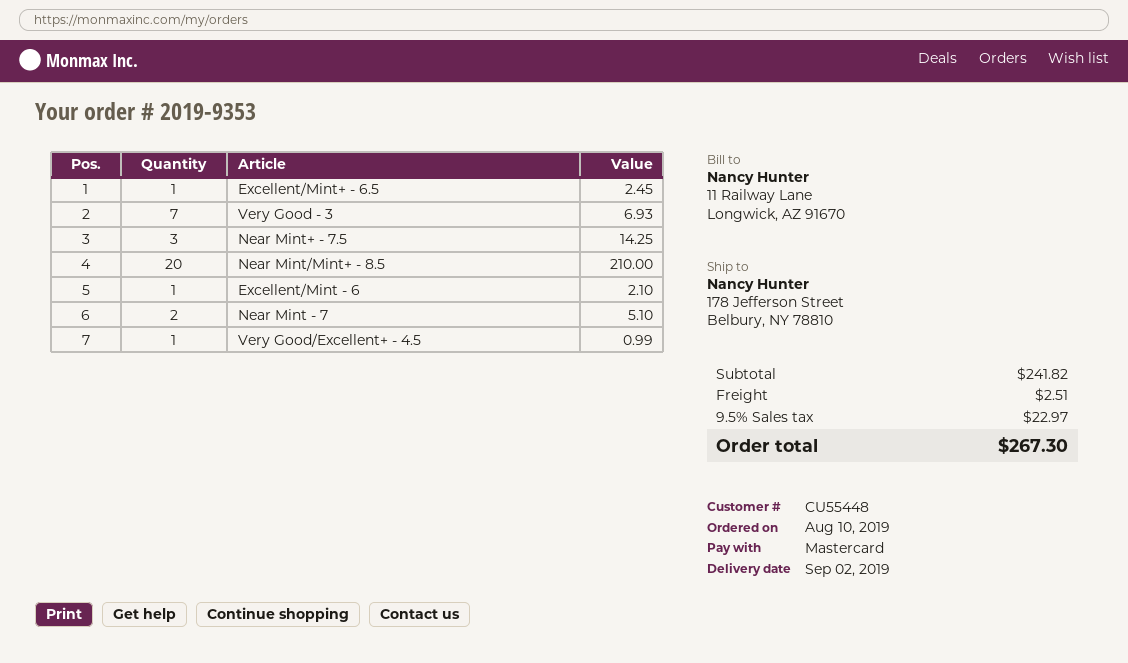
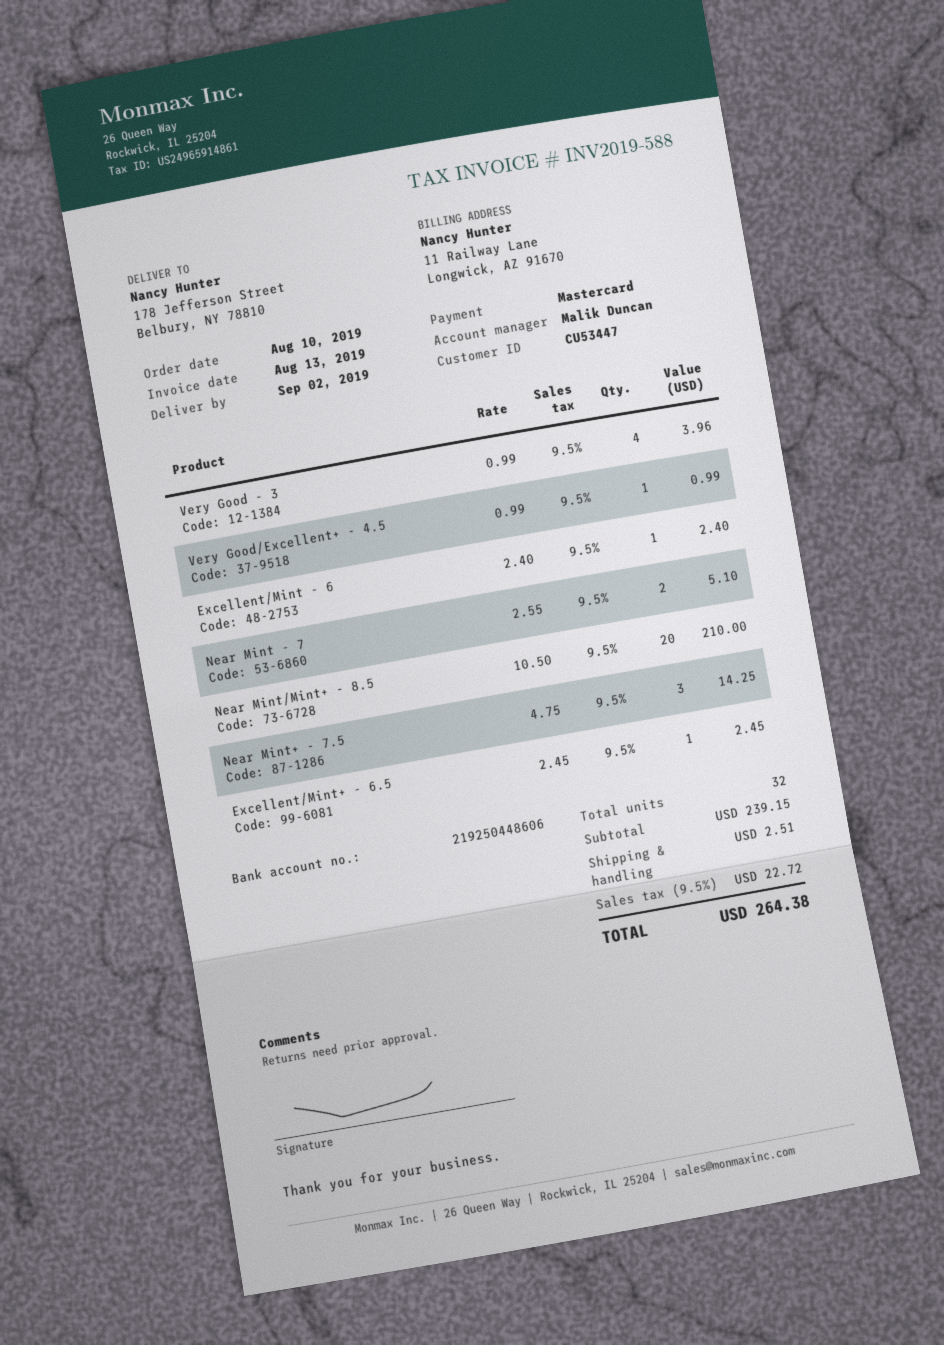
customer number: CU55448 -> CU53447
Very Good - 3: 7 for 6.93 -> 4 for 3.96
Excellent/Mint - 6: 1 for 2.10 -> 1 for 2.40
subtotal: 241.82 -> 239.15
tax: 9.5% = 22.97 -> 9.5% = 22.72
total: 267.30 -> 264.38

